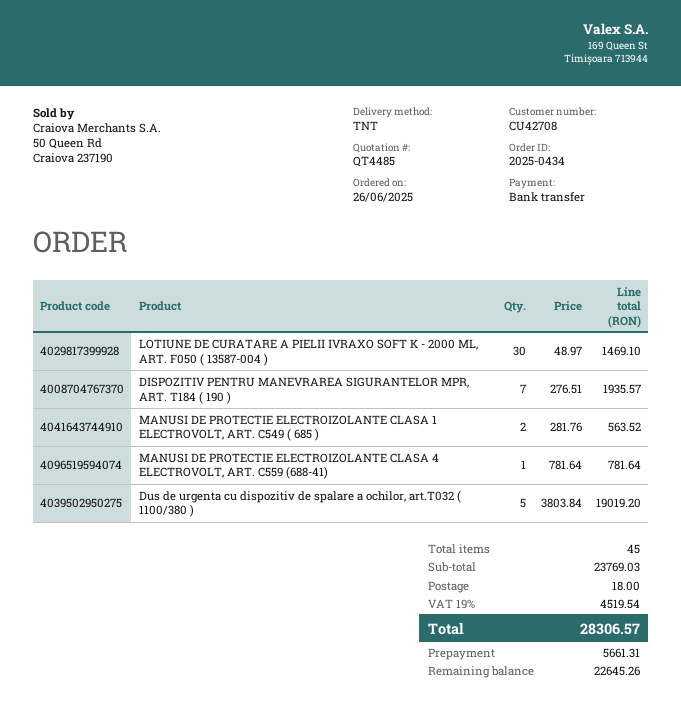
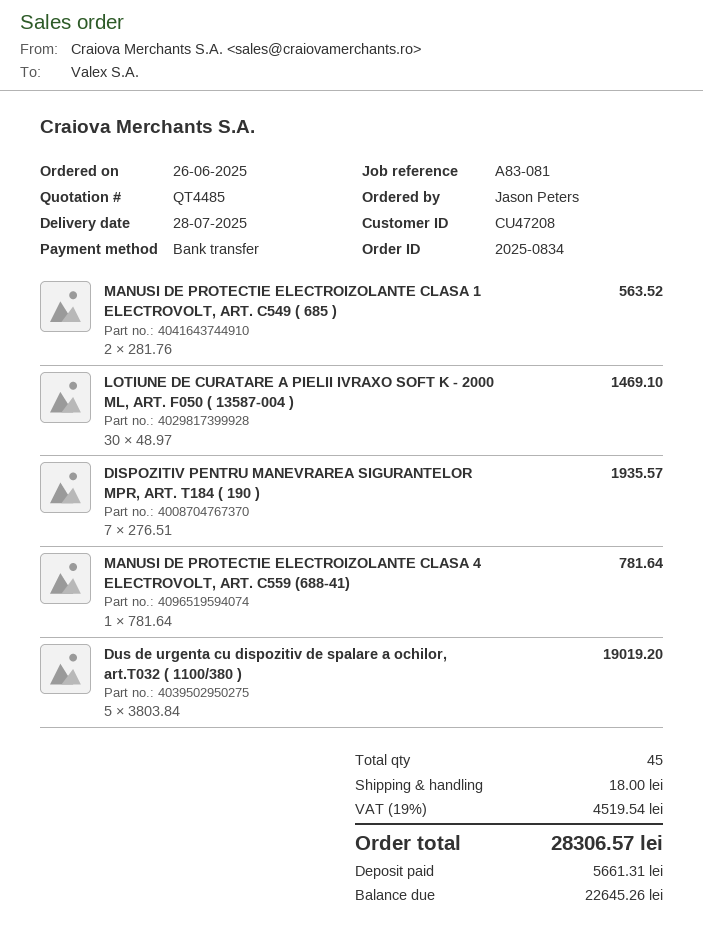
order number: 2025-0434 -> 2025-0834
customer number: CU42708 -> CU47208

